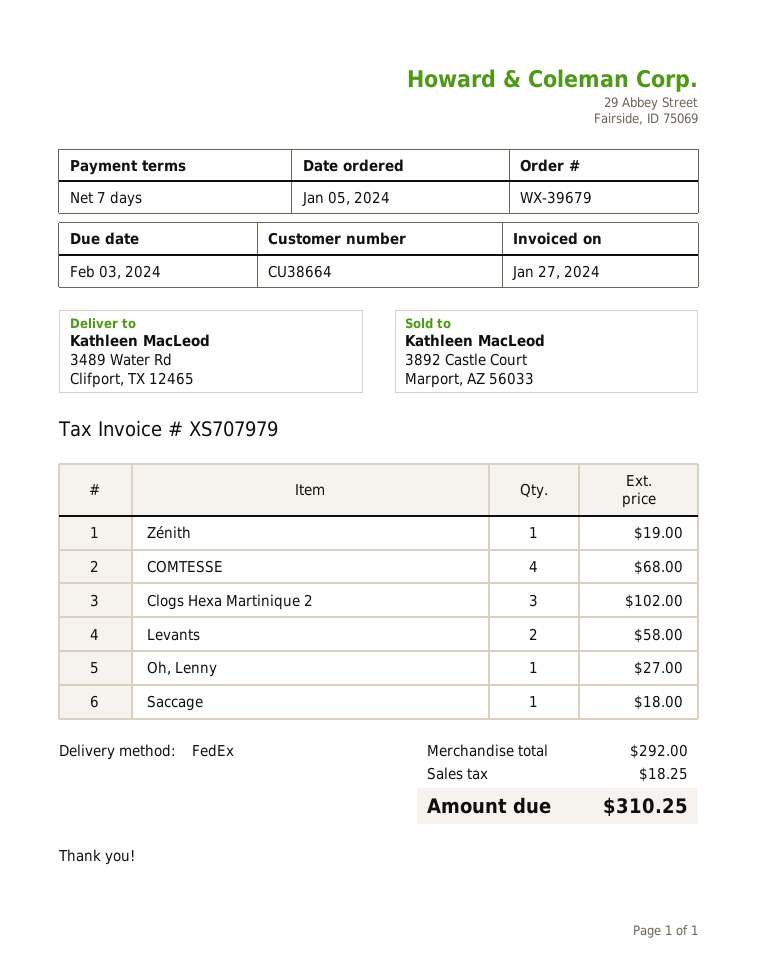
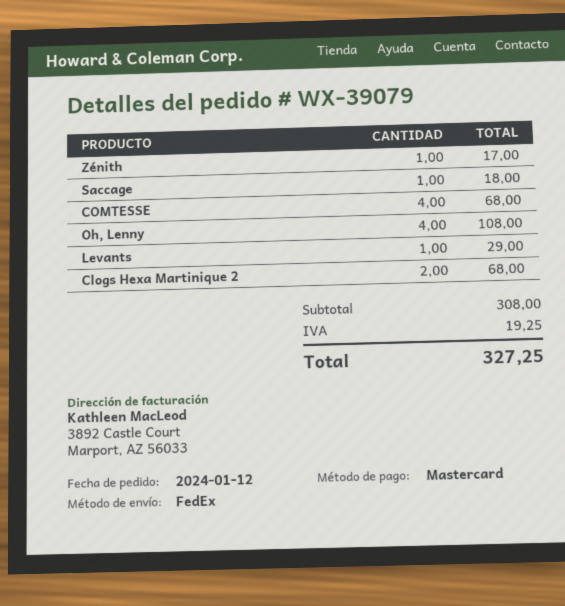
order number: WX-39679 -> WX-39079
order date: 2024-01-05 -> 2024-01-12
Zénith: 1 for 19.00 -> 1 for 17.00
Clogs Hexa Martinique 2: 3 for 102.00 -> 2 for 68.00
Levants: 2 for 58.00 -> 1 for 29.00
Oh, Lenny: 1 for 27.00 -> 4 for 108.00
subtotal: 292.00 -> 308.00
tax: 18.25 -> 19.25
total: 310.25 -> 327.25

